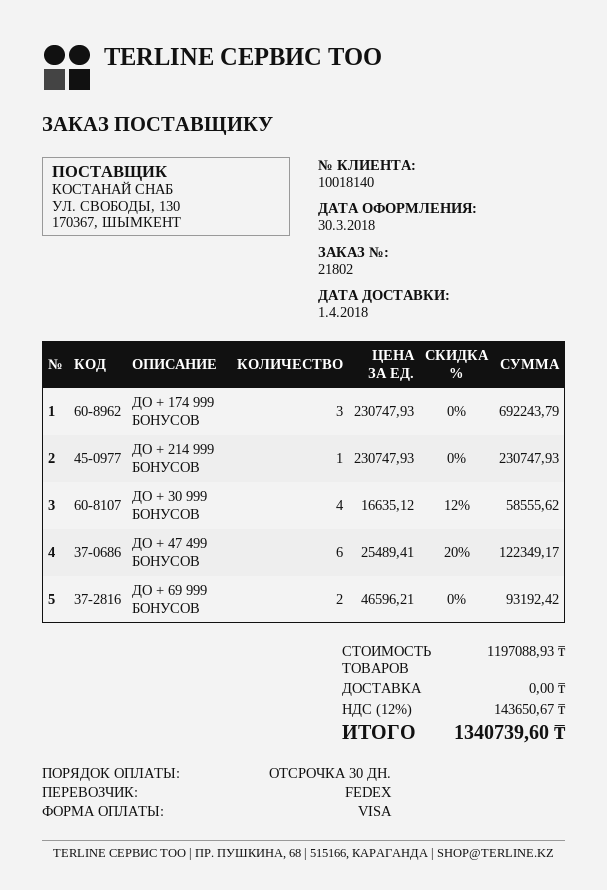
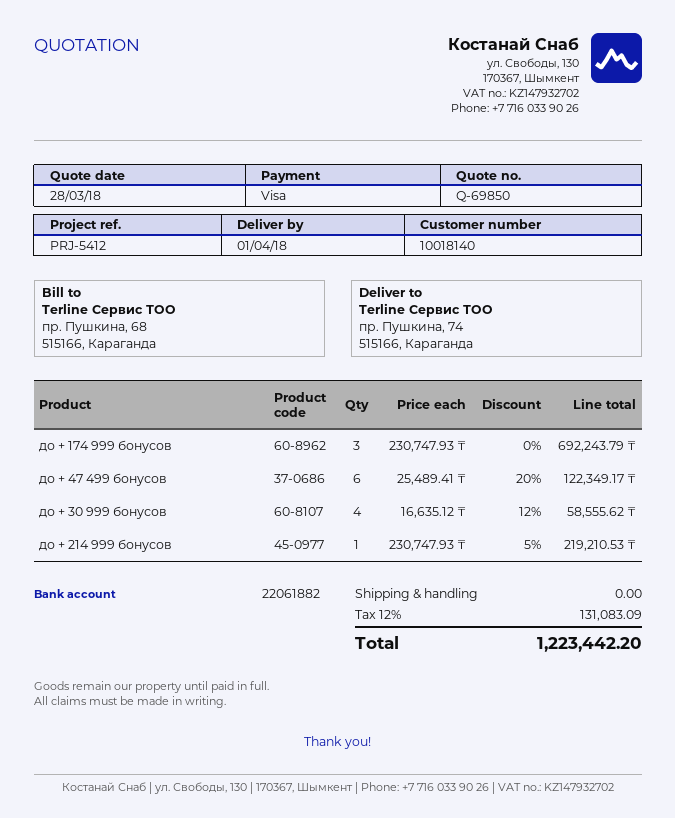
ДО + 214 999 БОНУСОВ: 1 x 230747.93 = 230747.93 -> 1 x 230747.93 - 5% = 219210.53
ДО + 69 999 БОНУСОВ: 2 x 46596.21 = 93192.42 -> none
tax: 12% = 143650.67 -> 12% = 131083.09
total: 1340739.60 -> 1223442.20

